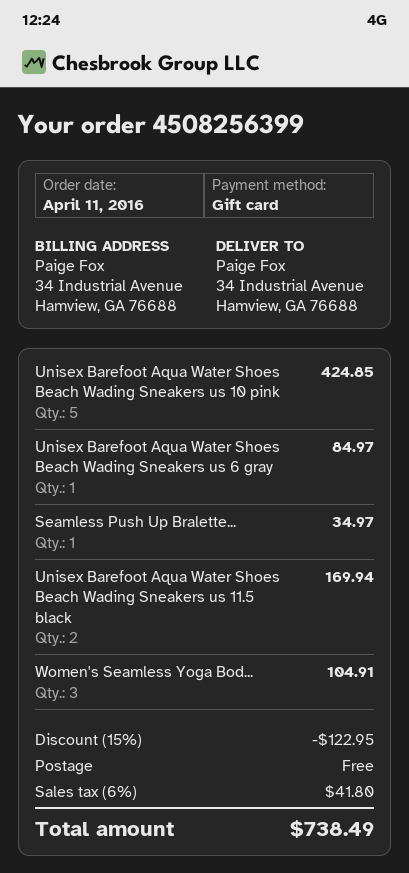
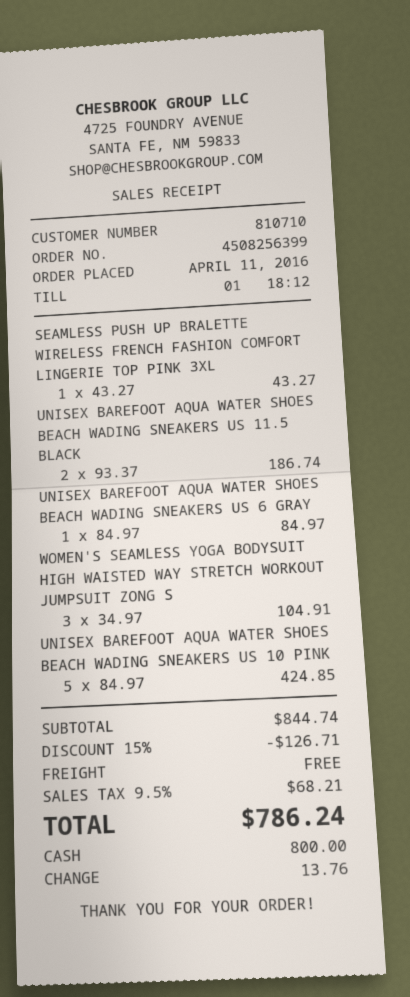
payment method: gift card -> cash
Seamless Push Up Bralette...: 1 for 34.97 -> 1 for 43.27
Unisex Barefoot Aqua Water Shoes Beach Wading Sneakers us 11.5 black: 2 for 169.94 -> 2 for 186.74
discount: 15% = 122.95 -> 15% = 126.71
tax: 6% = 41.80 -> 9.5% = 68.21
total: 738.49 -> 786.24

